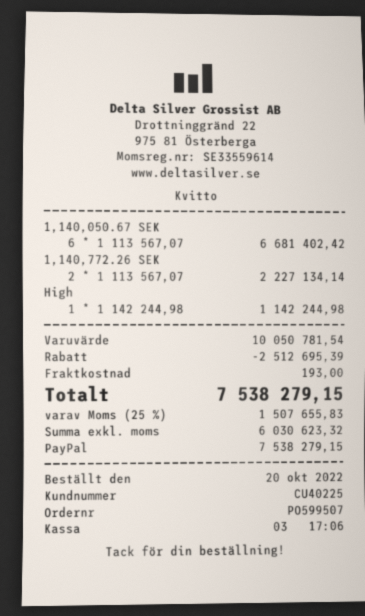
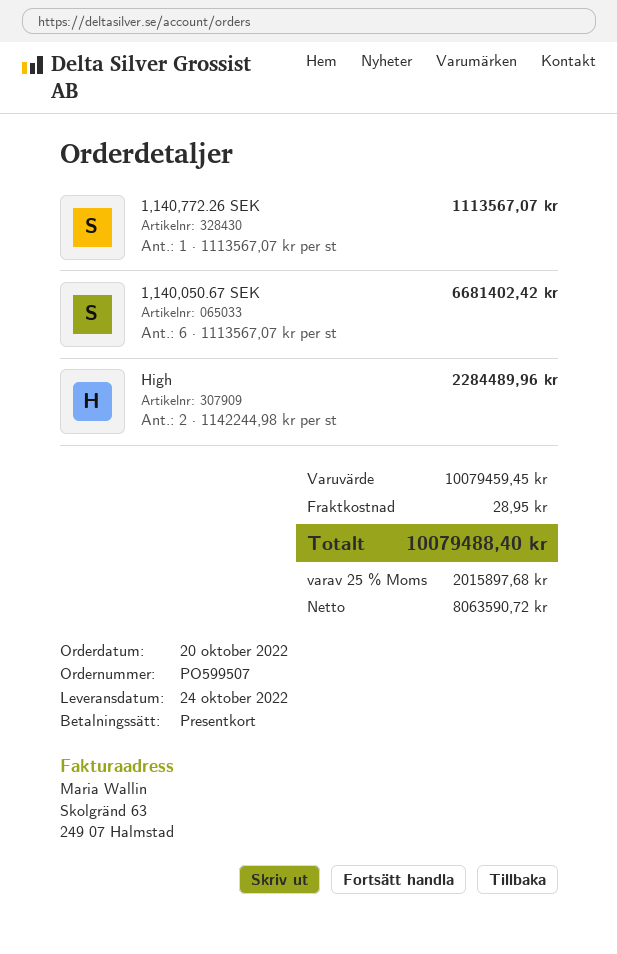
payment method: PayPal -> gift card
1,140,772.26 SEK: 2 x 1113567.07 = 2227134.14 -> 1 x 1113567.07 = 1113567.07
High: 1 x 1142244.98 = 1142244.98 -> 2 x 1142244.98 = 2284489.96
subtotal: 10050781.54 -> 10079459.45
discount: 2512695.39 -> none
shipping: 193.00 -> 28.95
net: 6030623.32 -> 8063590.72
tax: 25% = 1507655.83 -> 25% = 2015897.68
total: 7538279.15 -> 10079488.40

